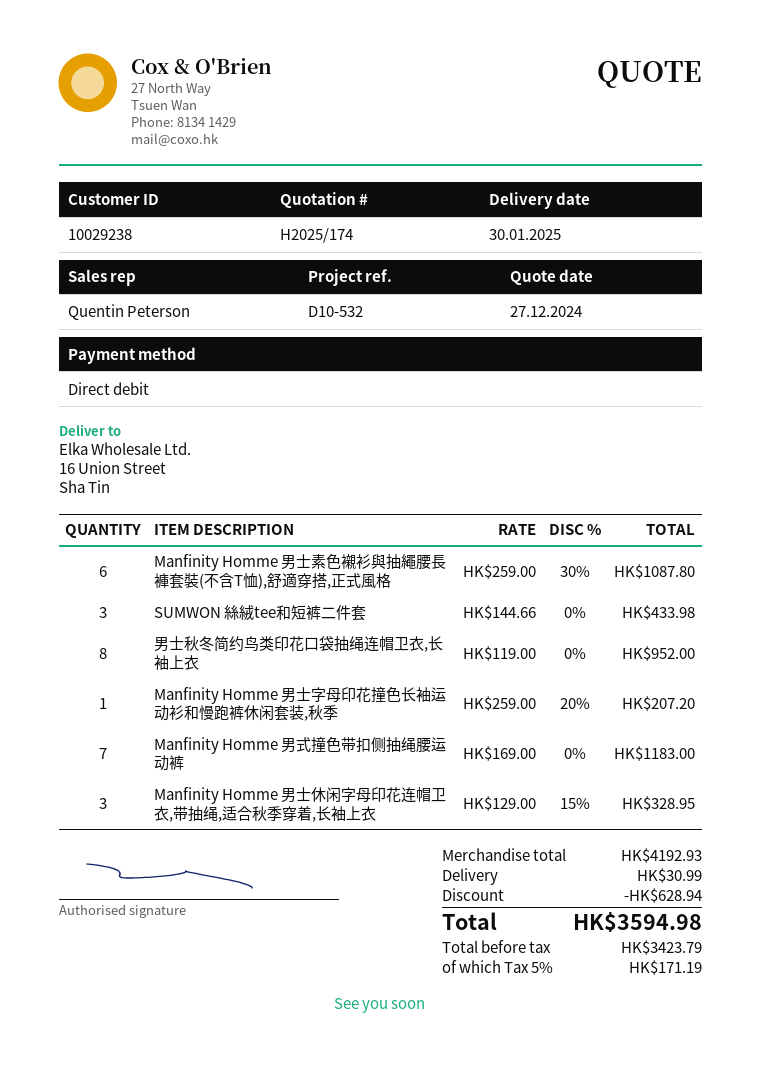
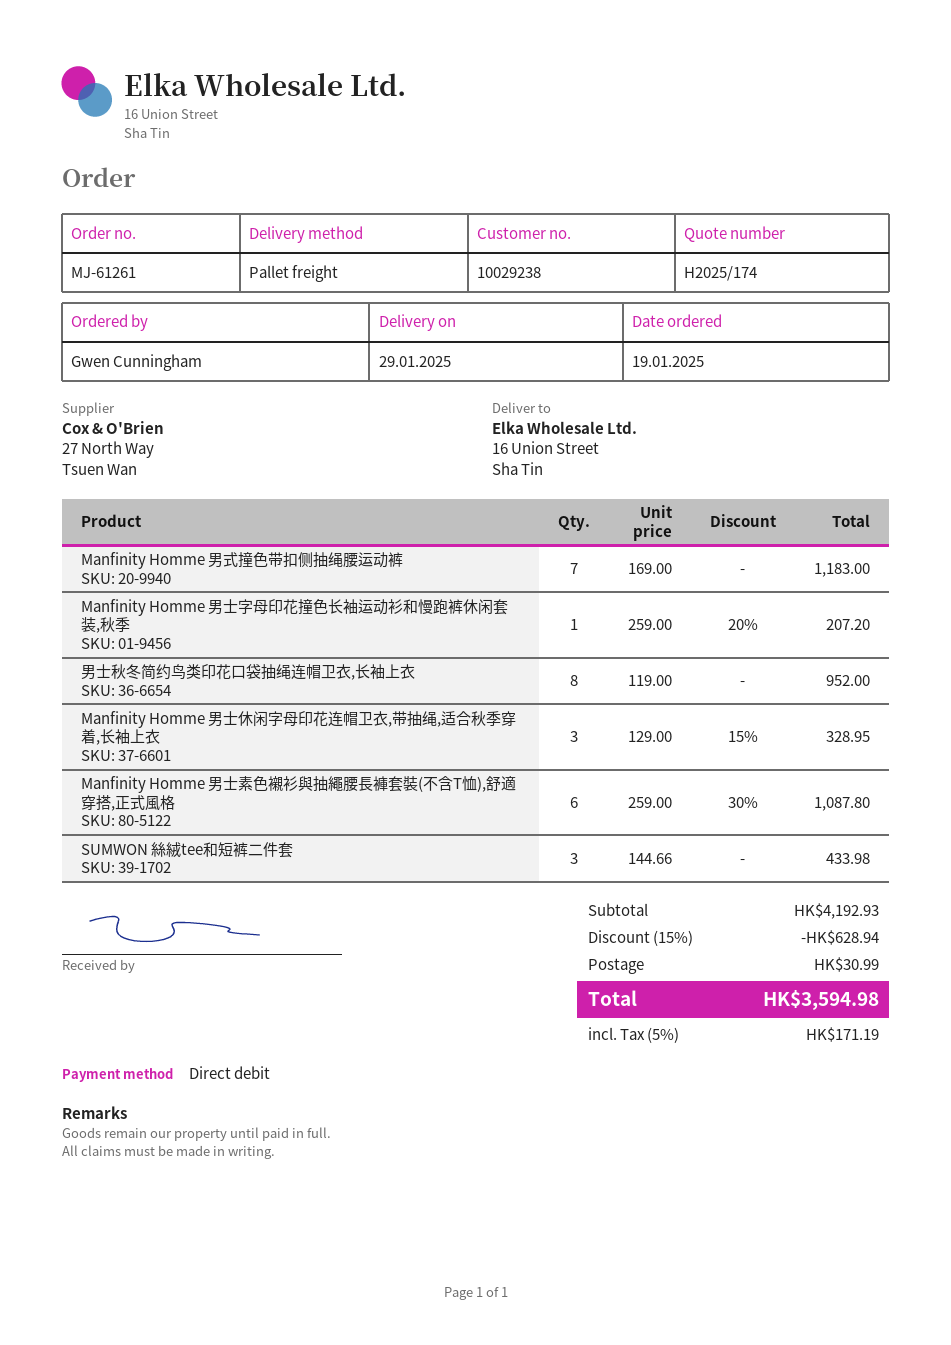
delivery date: 2025-01-30 -> 2025-01-29

